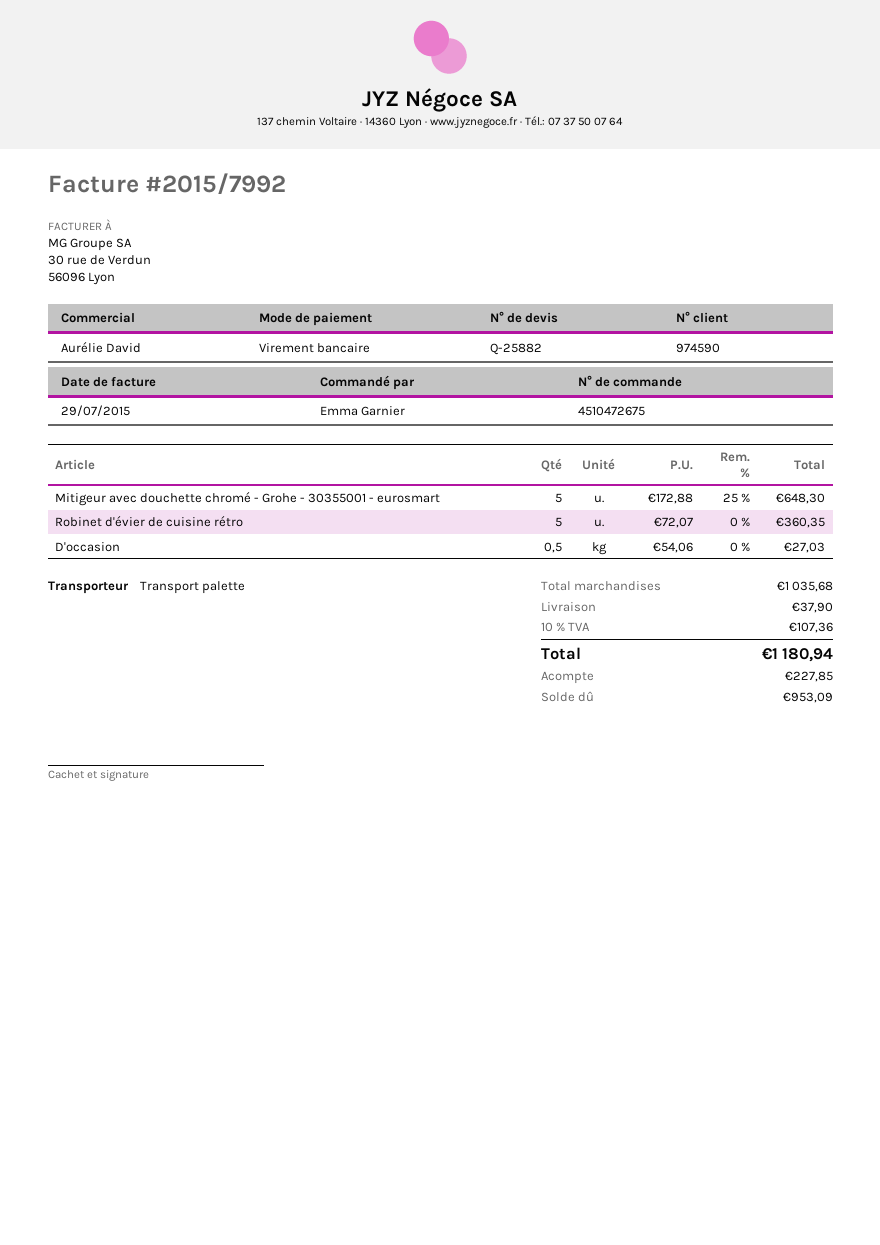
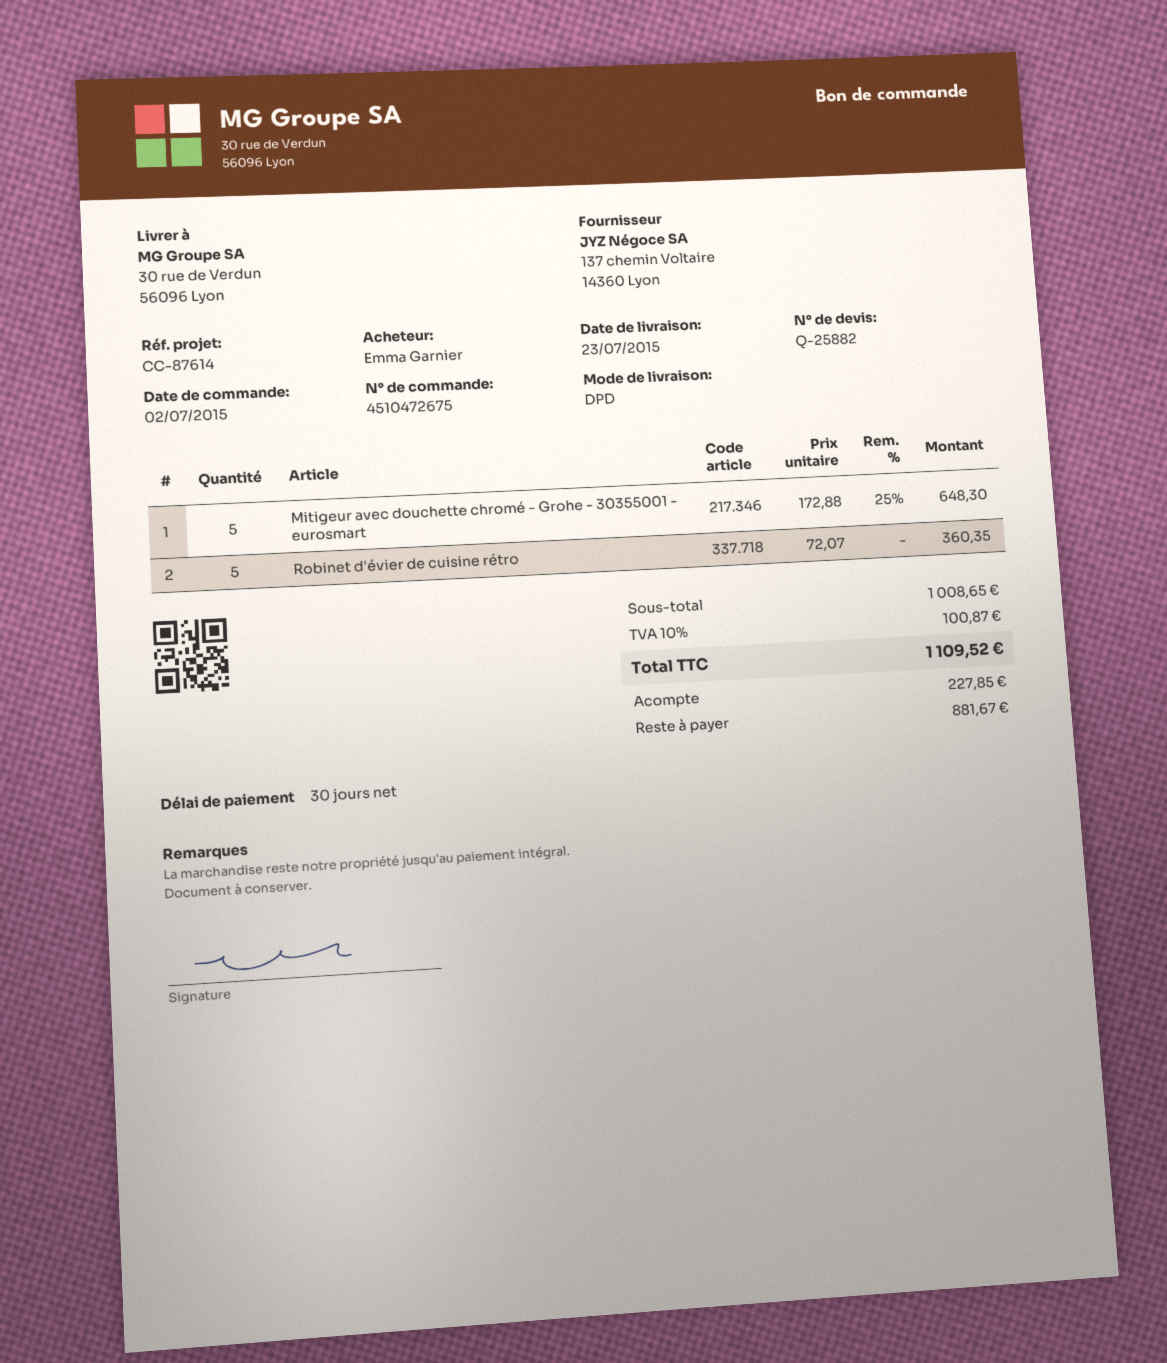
shipping method: pallet freight -> DPD
D'occasion: 0.5 x 54.06 = 27.03 -> none
subtotal: 1035.68 -> 1008.65
shipping: 37.90 -> none
tax: 10% = 107.36 -> 10% = 100.87
total: 1180.94 -> 1109.52
balance: 953.09 -> 881.67

